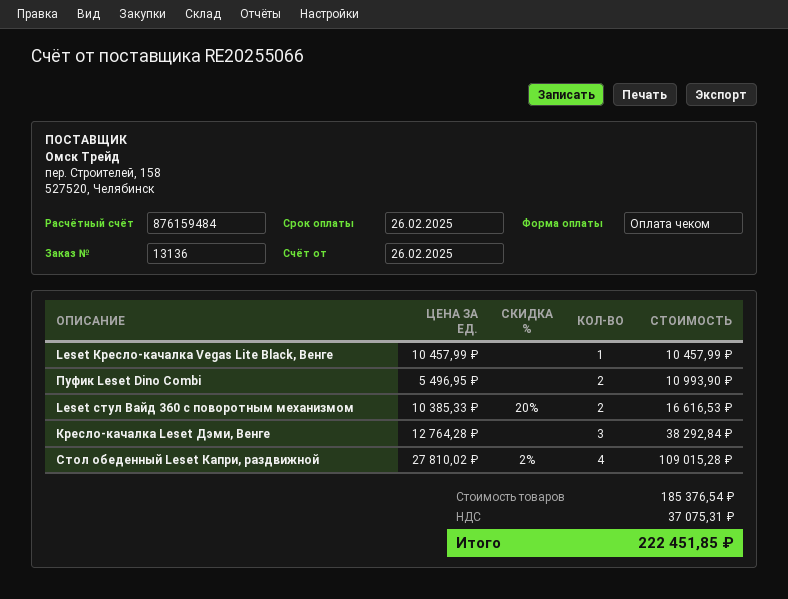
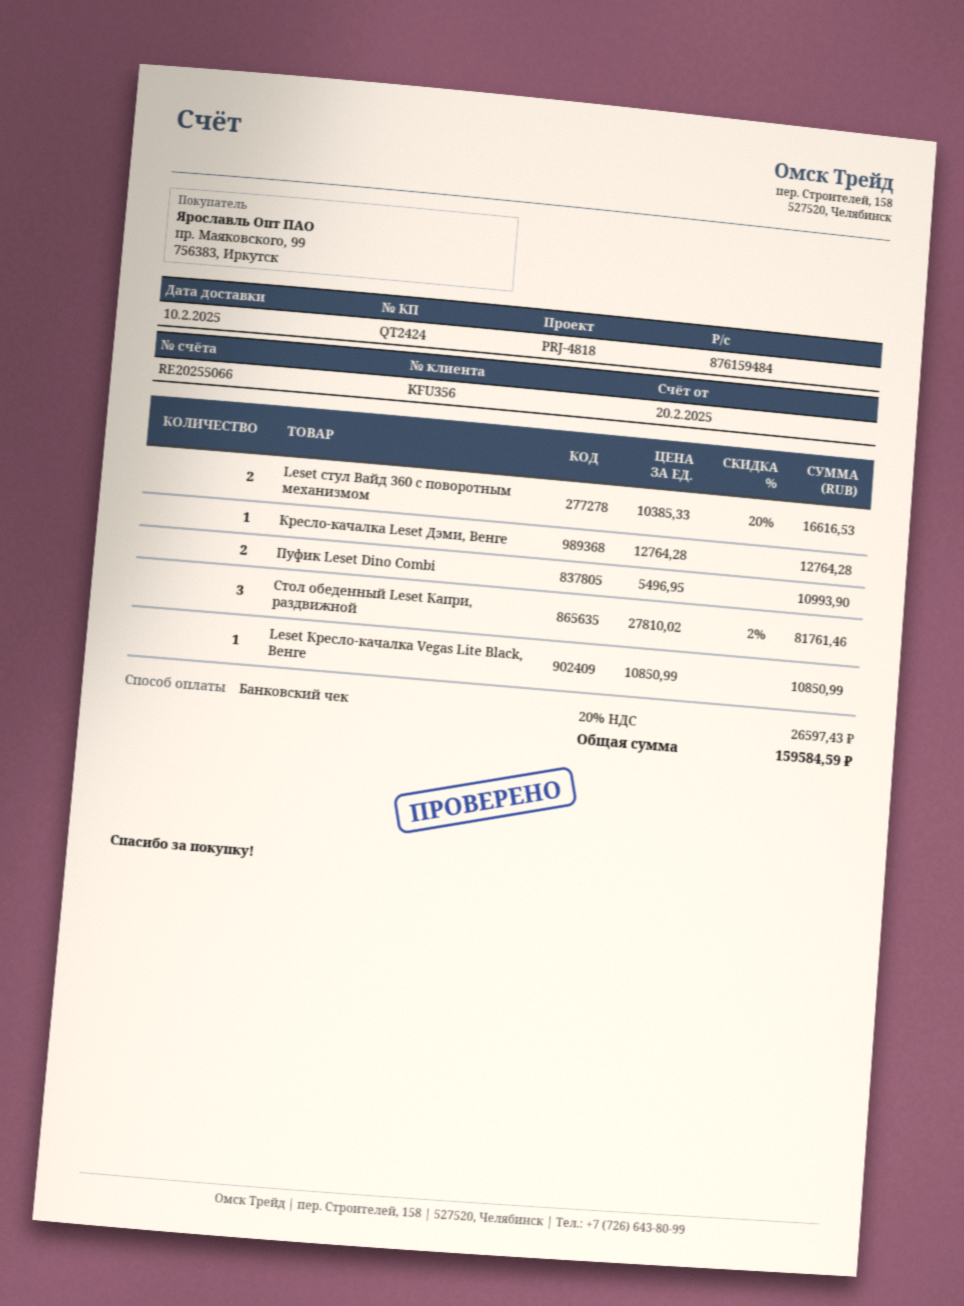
invoice date: 2025-02-26 -> 2025-02-20
Leset Кресло-качалка Vegas Lite Black, Венге: 1 x 10457.99 = 10457.99 -> 1 x 10850.99 = 10850.99
Кресло-качалка Leset Дэми, Венге: 3 x 12764.28 = 38292.84 -> 1 x 12764.28 = 12764.28
Стол обеденный Leset Капри, раздвижной: 4 x 27810.02 - 2% = 109015.28 -> 3 x 27810.02 - 2% = 81761.46
tax: 37075.31 -> 26597.43
total: 222451.85 -> 159584.59

